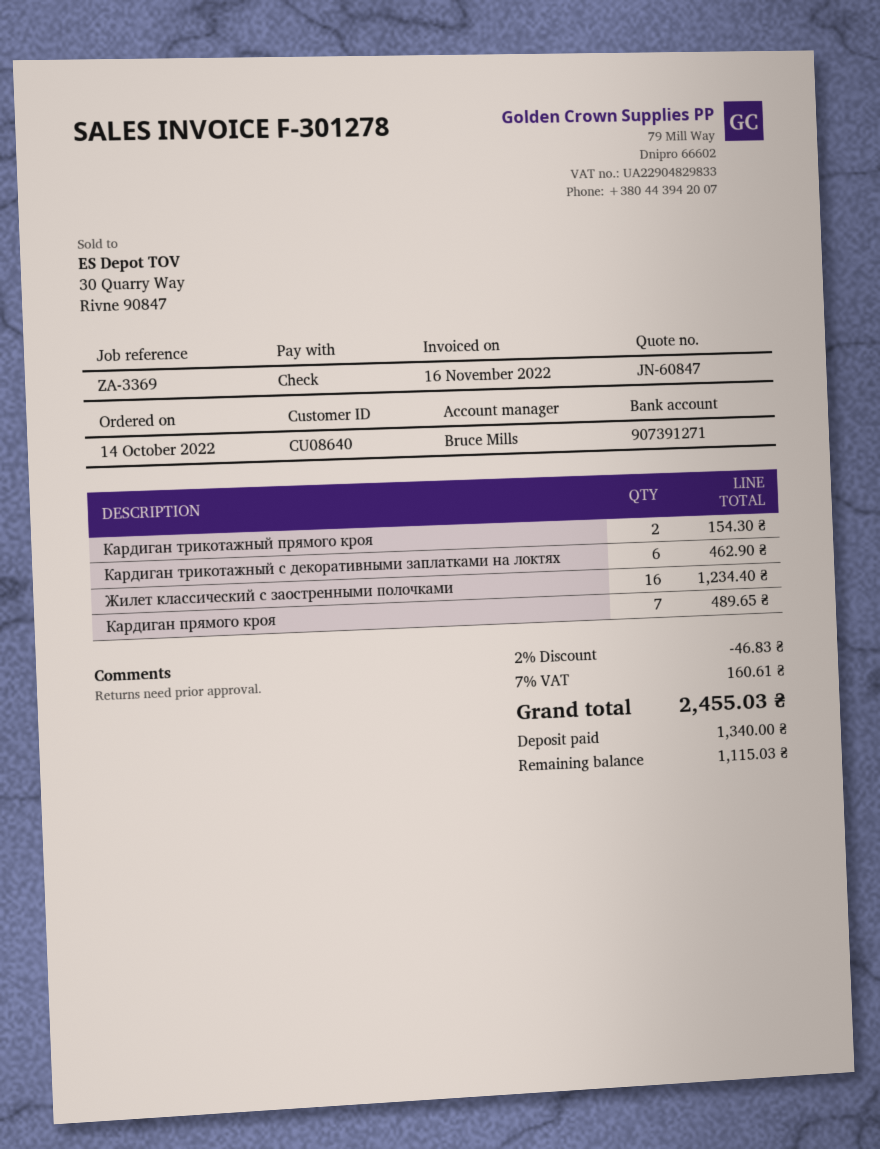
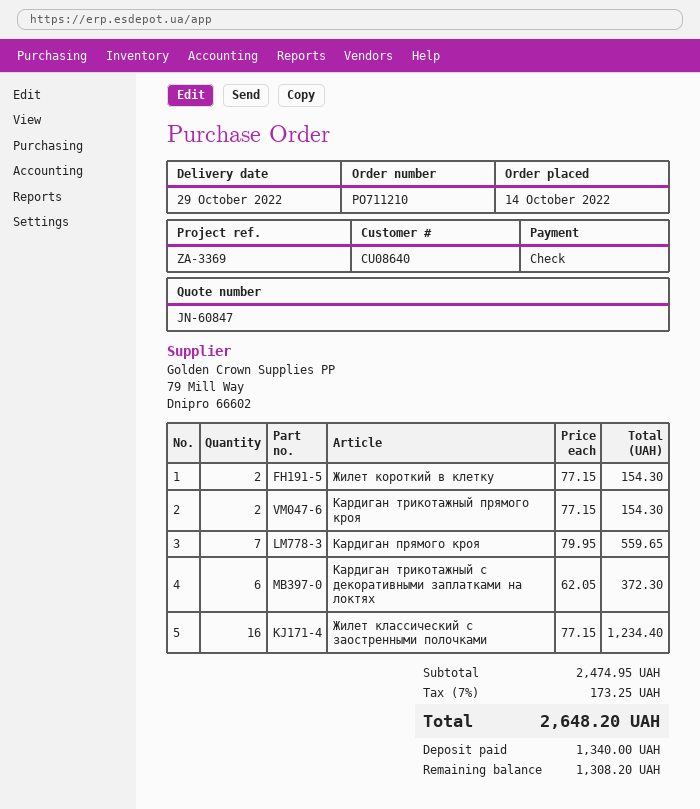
Кардиган трикотажный с декоративными заплатками на локтях: 6 for 462.90 -> 6 for 372.30
Кардиган прямого кроя: 7 for 489.65 -> 7 for 559.65
Жилет короткий в клетку: none -> 2 for 154.30
discount: 2% = 46.83 -> none
tax: 7% = 160.61 -> 7% = 173.25
total: 2455.03 -> 2648.20
balance: 1115.03 -> 1308.20

